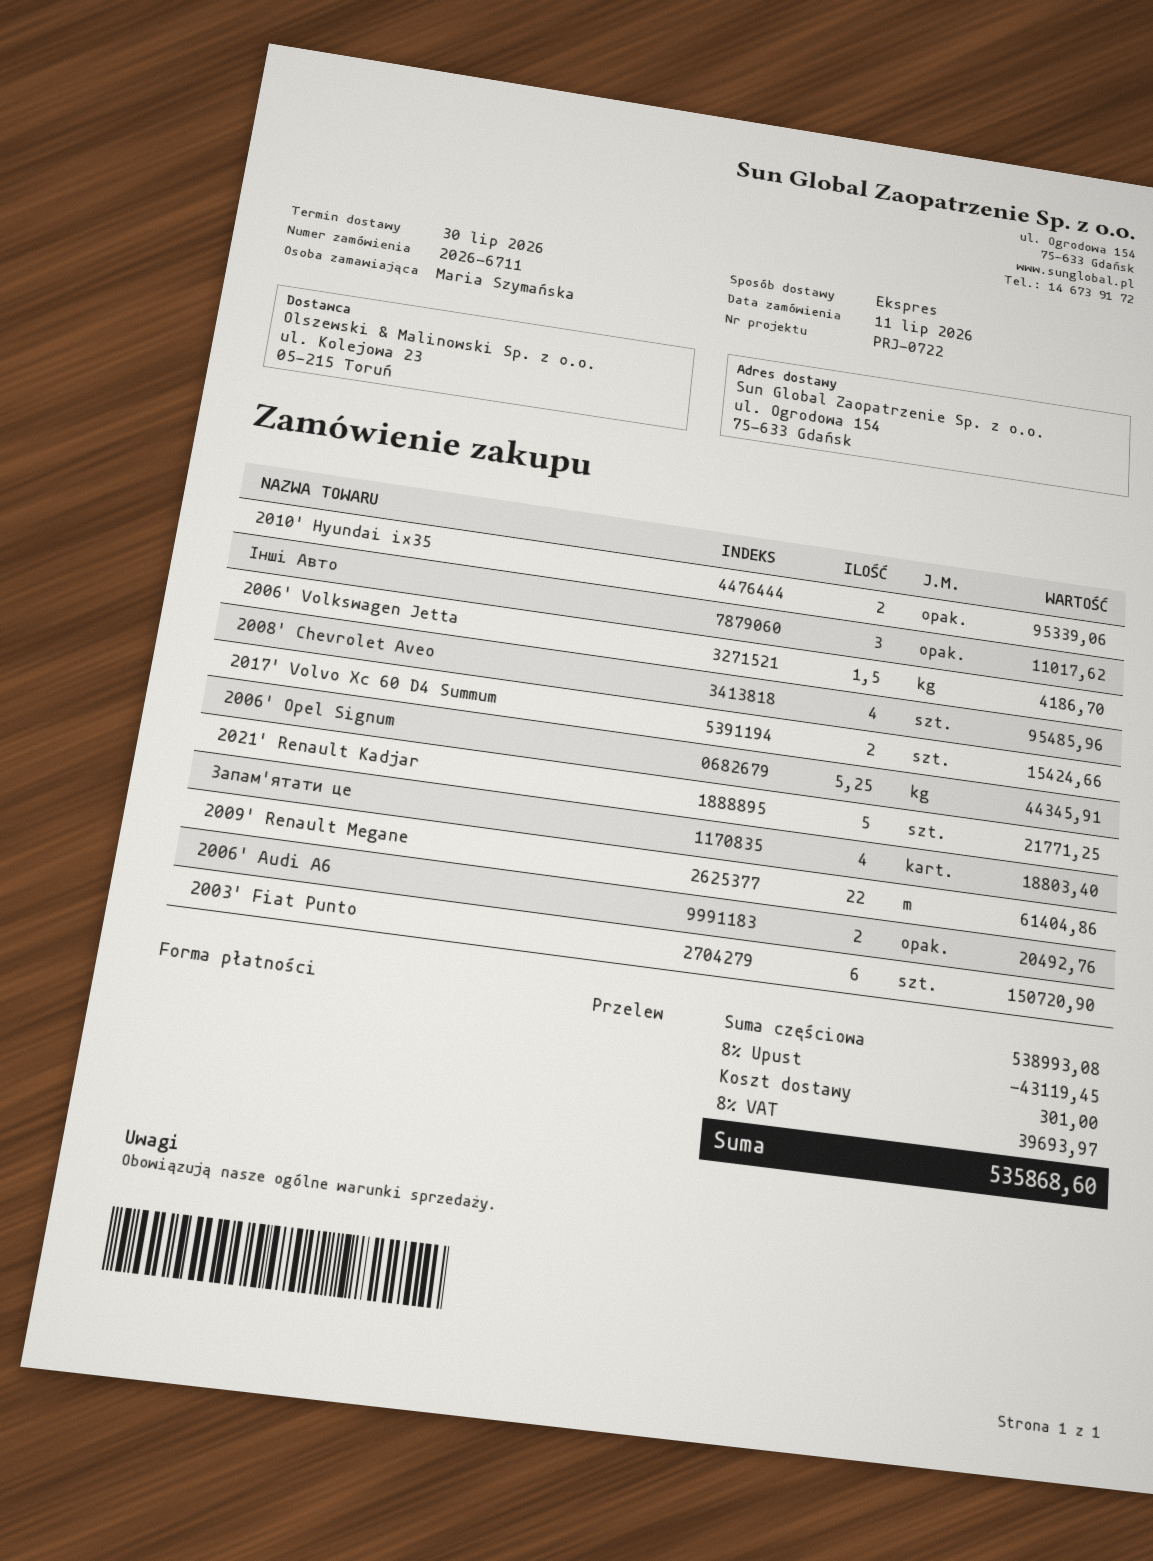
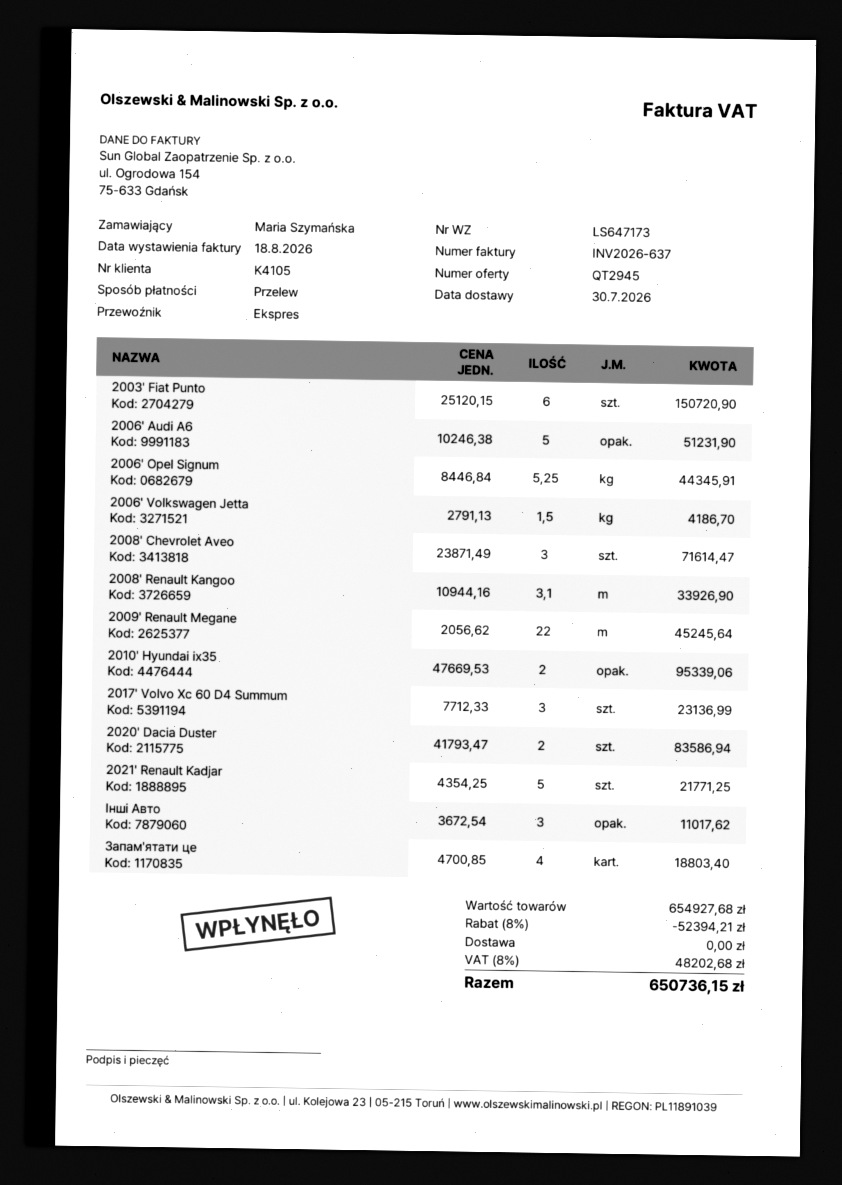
2008' Chevrolet Aveo: 4 for 95485.96 -> 3 for 71614.47
2017' Volvo Xc 60 D4 Summum: 2 for 15424.66 -> 3 for 23136.99
2009' Renault Megane: 22 for 61404.86 -> 22 for 45245.64
2006' Audi A6: 2 for 20492.76 -> 5 for 51231.90
2008' Renault Kangoo: none -> 3.1 for 33926.90
2020' Dacia Duster: none -> 2 for 83586.94
subtotal: 538993.08 -> 654927.68
discount: 8% = 43119.45 -> 8% = 52394.21
shipping: 301.00 -> 0.00
tax: 8% = 39693.97 -> 8% = 48202.68
total: 535868.60 -> 650736.15

